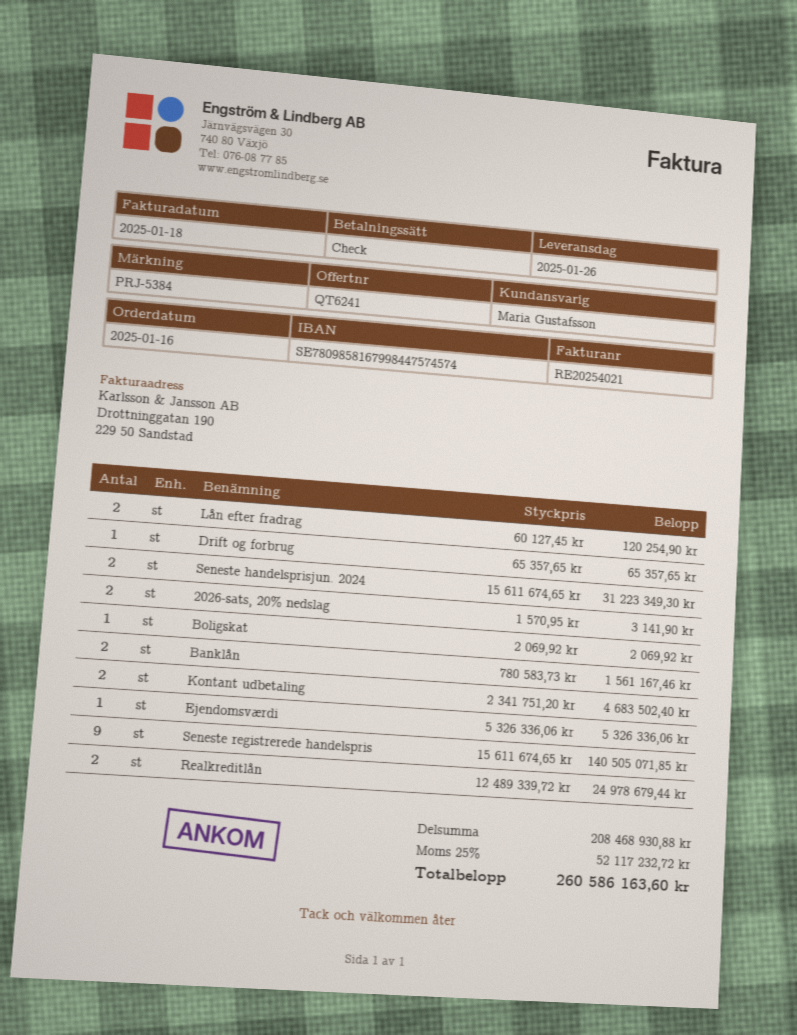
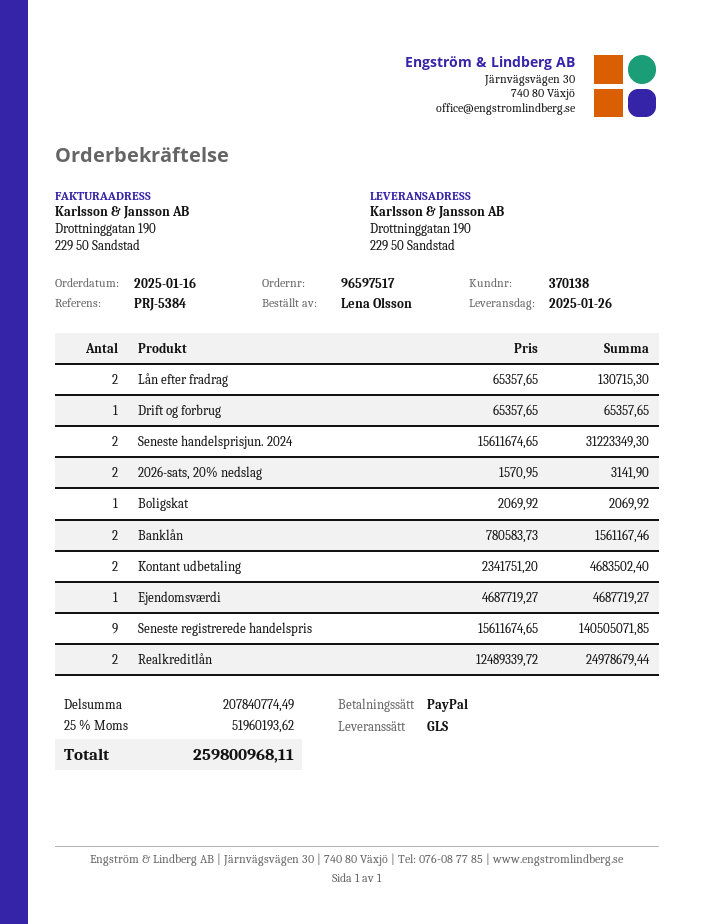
payment method: cheque -> PayPal
Lån efter fradrag: 2 x 60127.45 = 120254.90 -> 2 x 65357.65 = 130715.30
Ejendomsværdi: 1 x 5326336.06 = 5326336.06 -> 1 x 4687719.27 = 4687719.27
subtotal: 208468930.88 -> 207840774.49
tax: 25% = 52117232.72 -> 25% = 51960193.62
total: 260586163.60 -> 259800968.11

